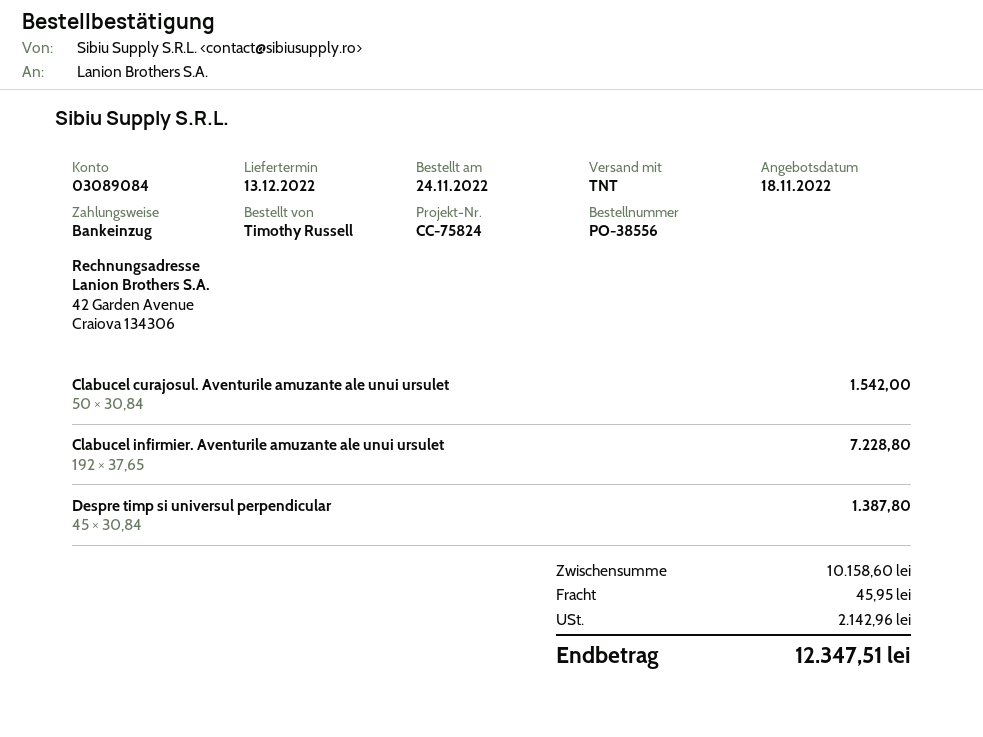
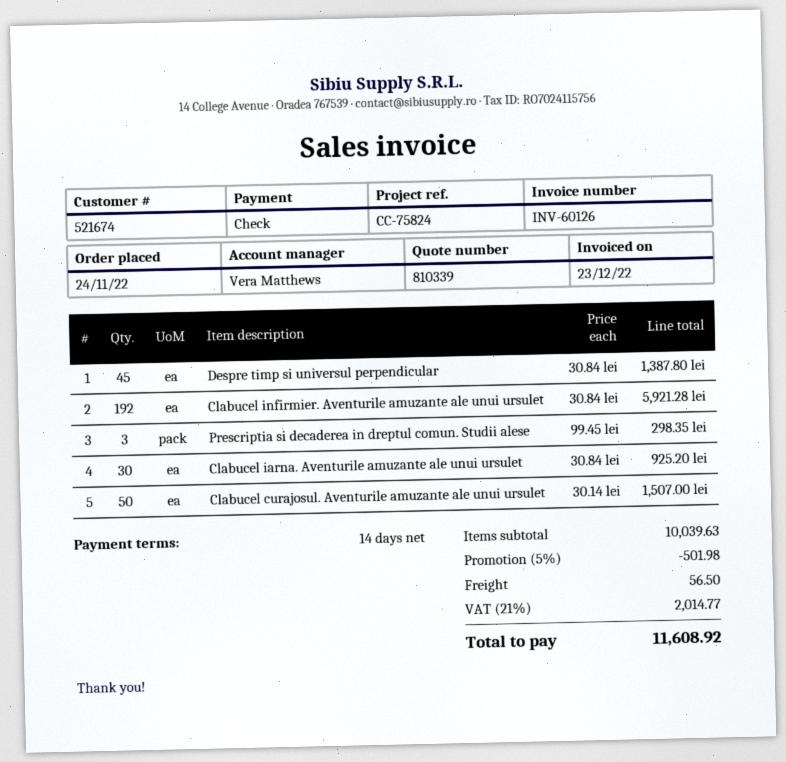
payment method: direct debit -> cheque
Clabucel curajosul. Aventurile amuzante ale unui ursulet: 50 x 30.84 = 1542.00 -> 50 x 30.14 = 1507.00
Clabucel infirmier. Aventurile amuzante ale unui ursulet: 192 x 37.65 = 7228.80 -> 192 x 30.84 = 5921.28
Prescriptia si decaderea in dreptul comun. Studii alese: none -> 3 x 99.45 = 298.35
Clabucel iarna. Aventurile amuzante ale unui ursulet: none -> 30 x 30.84 = 925.20
subtotal: 10158.60 -> 10039.63
discount: none -> 5% = 501.98
shipping: 45.95 -> 56.50
tax: 2142.96 -> 2014.77
total: 12347.51 -> 11608.92

